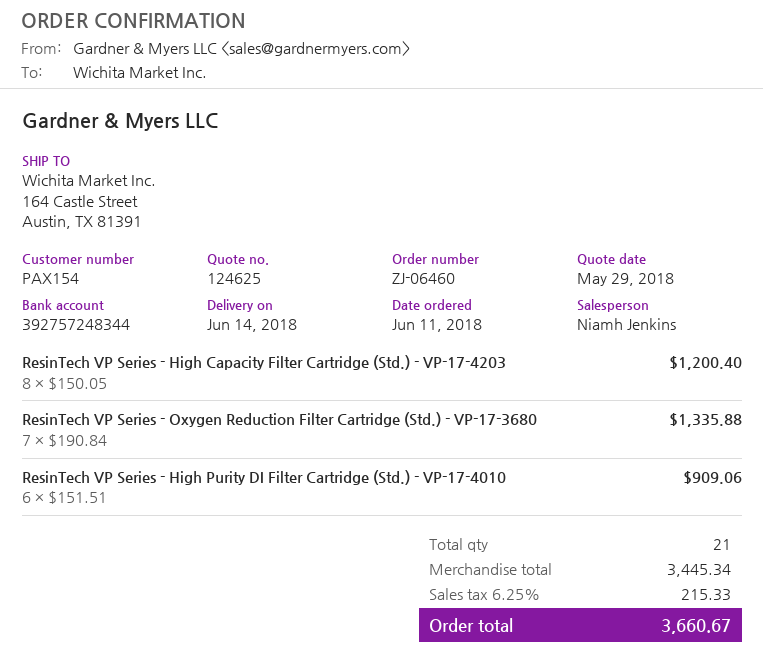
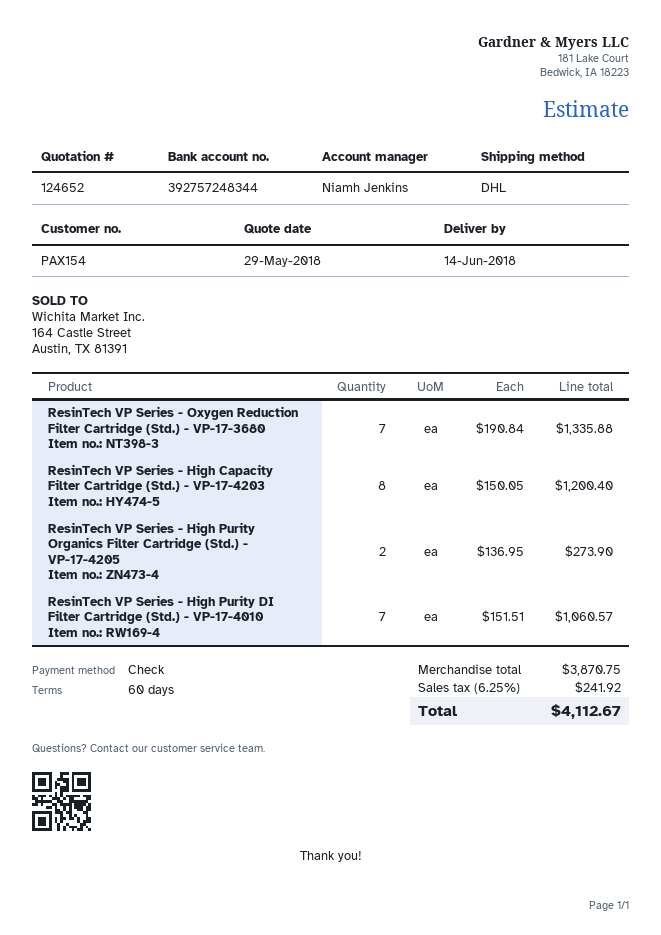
quote number: 124625 -> 124652
ResinTech VP Series - High Purity DI Filter Cartridge (Std.) - VP-17-4010: 6 x 151.51 = 909.06 -> 7 x 151.51 = 1060.57
ResinTech VP Series - High Purity Organics Filter Cartridge (Std.) - VP-17-4205: none -> 2 x 136.95 = 273.90
subtotal: 3445.34 -> 3870.75
tax: 6.25% = 215.33 -> 6.25% = 241.92
total: 3660.67 -> 4112.67

